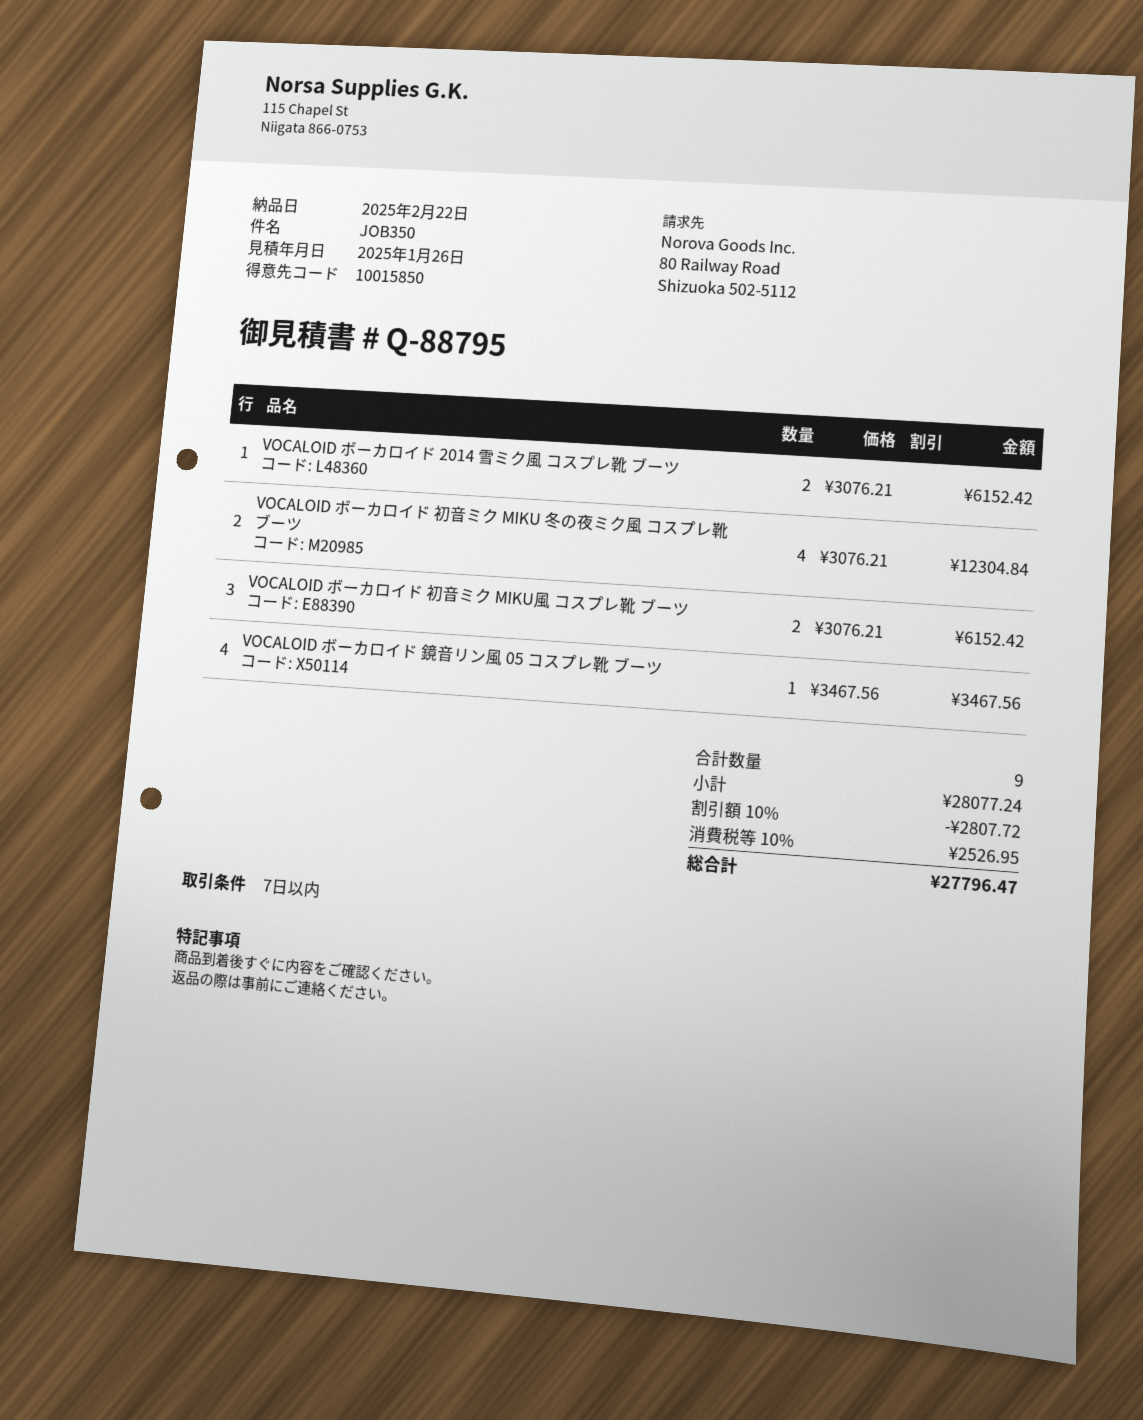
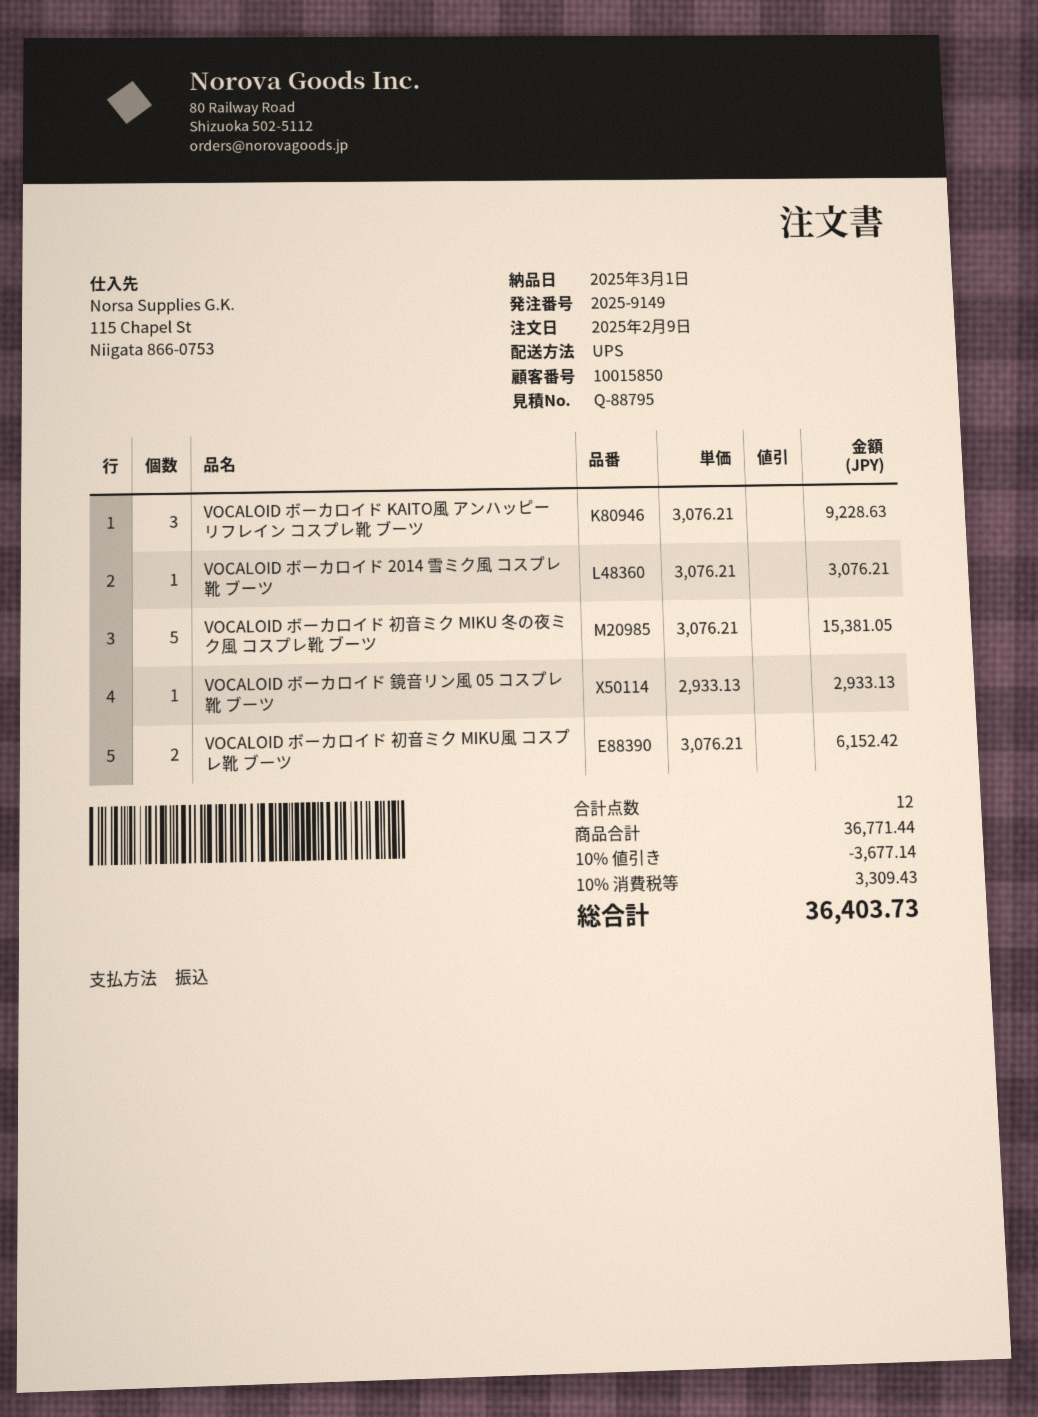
delivery date: 2025-02-22 -> 2025-03-01
VOCALOID ボーカロイド 2014 雪ミク風 コスプレ靴 ブーツ: 2 x 3076.21 = 6152.42 -> 1 x 3076.21 = 3076.21
VOCALOID ボーカロイド 初音ミク MIKU 冬の夜ミク風 コスプレ靴 ブーツ: 4 x 3076.21 = 12304.84 -> 5 x 3076.21 = 15381.05
VOCALOID ボーカロイド 鏡音リン風 05 コスプレ靴 ブーツ: 1 x 3467.56 = 3467.56 -> 1 x 2933.13 = 2933.13
VOCALOID ボーカロイド KAITO風 アンハッピーリフレイン コスプレ靴 ブーツ: none -> 3 x 3076.21 = 9228.63
total quantity: 9 -> 12
subtotal: 28077.24 -> 36771.44
discount: 10% = 2807.72 -> 10% = 3677.14
tax: 10% = 2526.95 -> 10% = 3309.43
total: 27796.47 -> 36403.73

